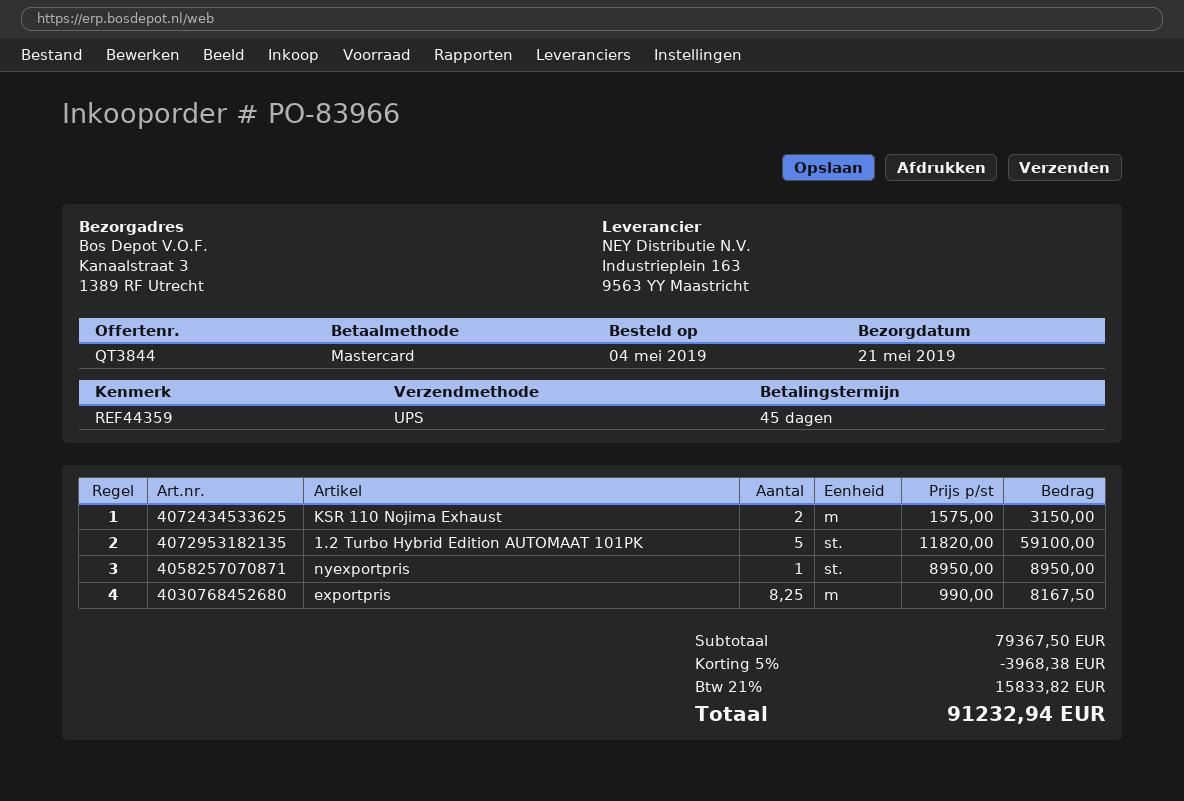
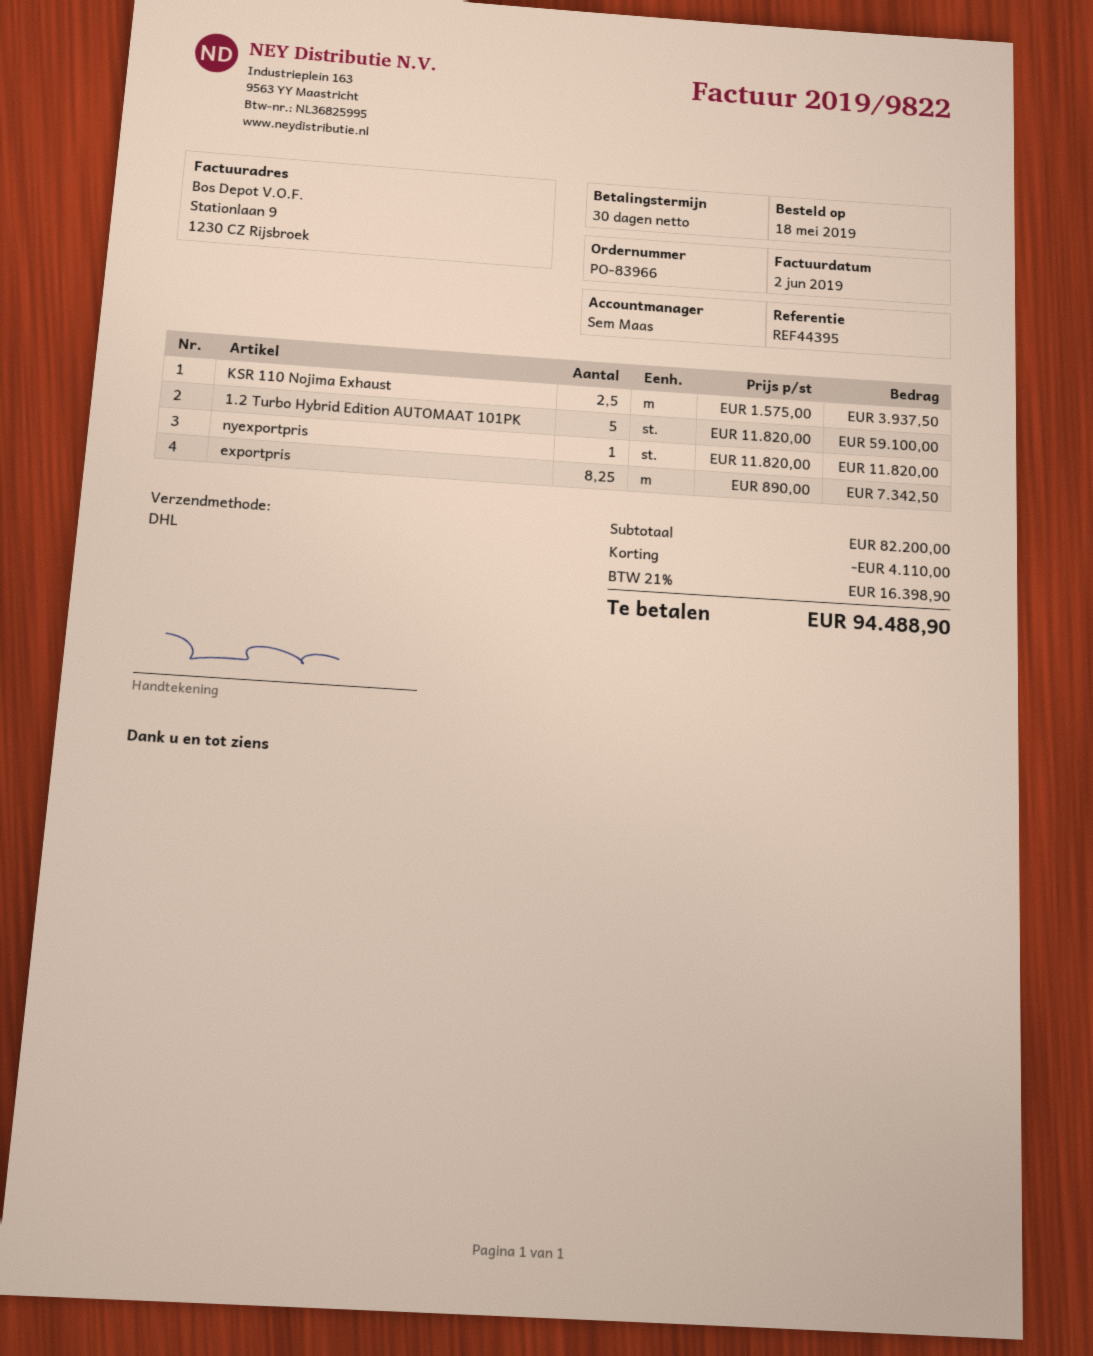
order date: 2019-05-04 -> 2019-05-18
payment terms: 45 days -> 30 days
reference: REF44359 -> REF44395
shipping method: UPS -> DHL
KSR 110 Nojima Exhaust: 2 x 1575.00 = 3150.00 -> 2.5 x 1575.00 = 3937.50
nyexportpris: 1 x 8950.00 = 8950.00 -> 1 x 11820.00 = 11820.00
exportpris: 8.25 x 990.00 = 8167.50 -> 8.25 x 890.00 = 7342.50
subtotal: 79367.50 -> 82200.00
discount: 3968.38 -> 4110.00
tax: 21% = 15833.82 -> 21% = 16398.90
total: 91232.94 -> 94488.90

